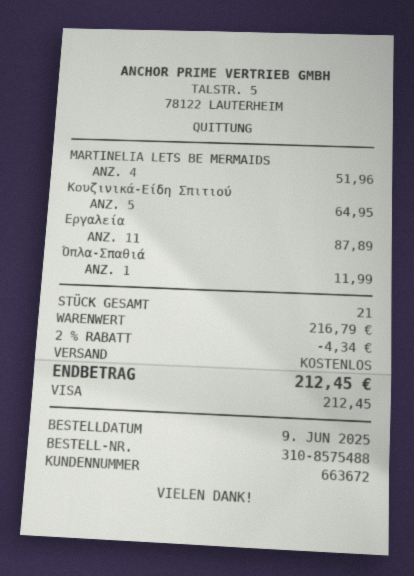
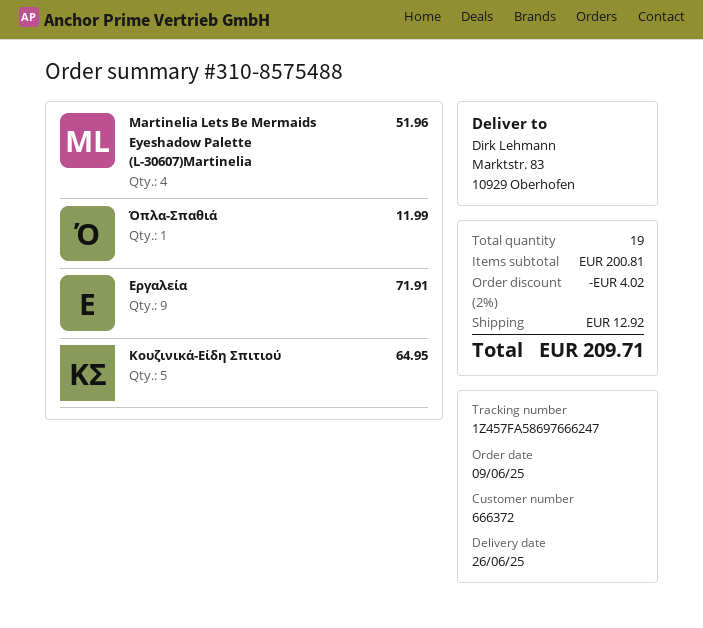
customer number: 663672 -> 666372
Εργαλεία: 11 for 87.89 -> 9 for 71.91
total quantity: 21 -> 19
subtotal: 216.79 -> 200.81
discount: 2% = 4.34 -> 2% = 4.02
shipping: 0.00 -> 12.92
total: 212.45 -> 209.71

